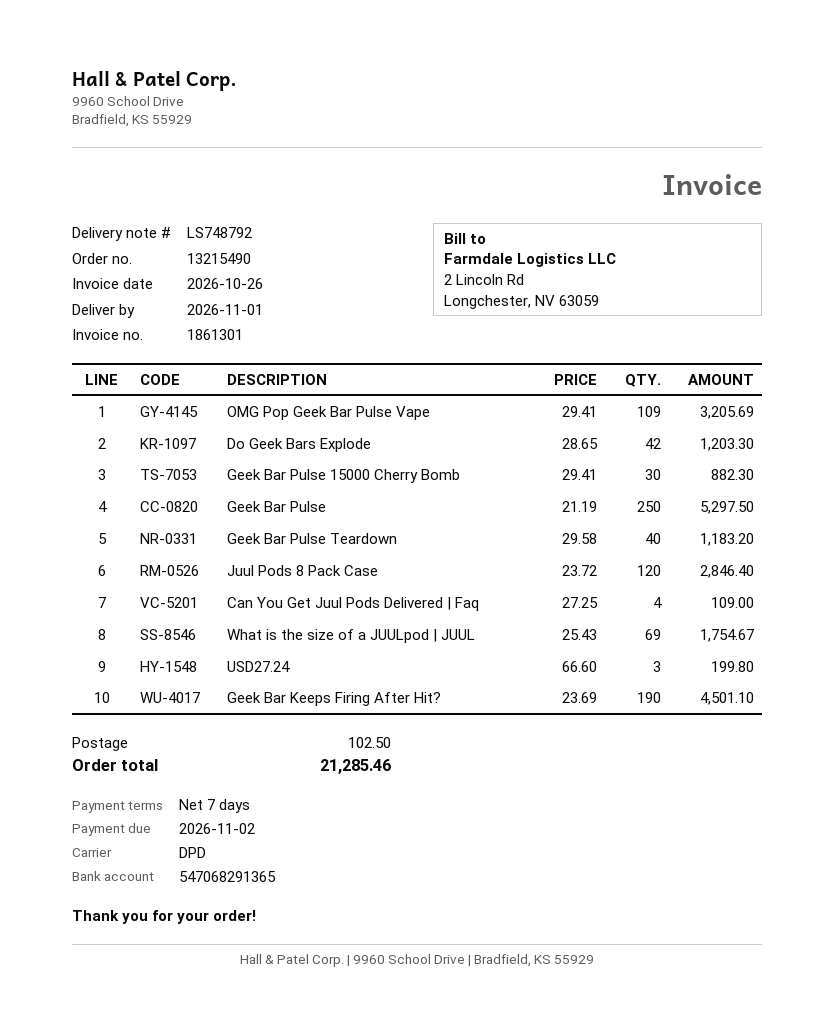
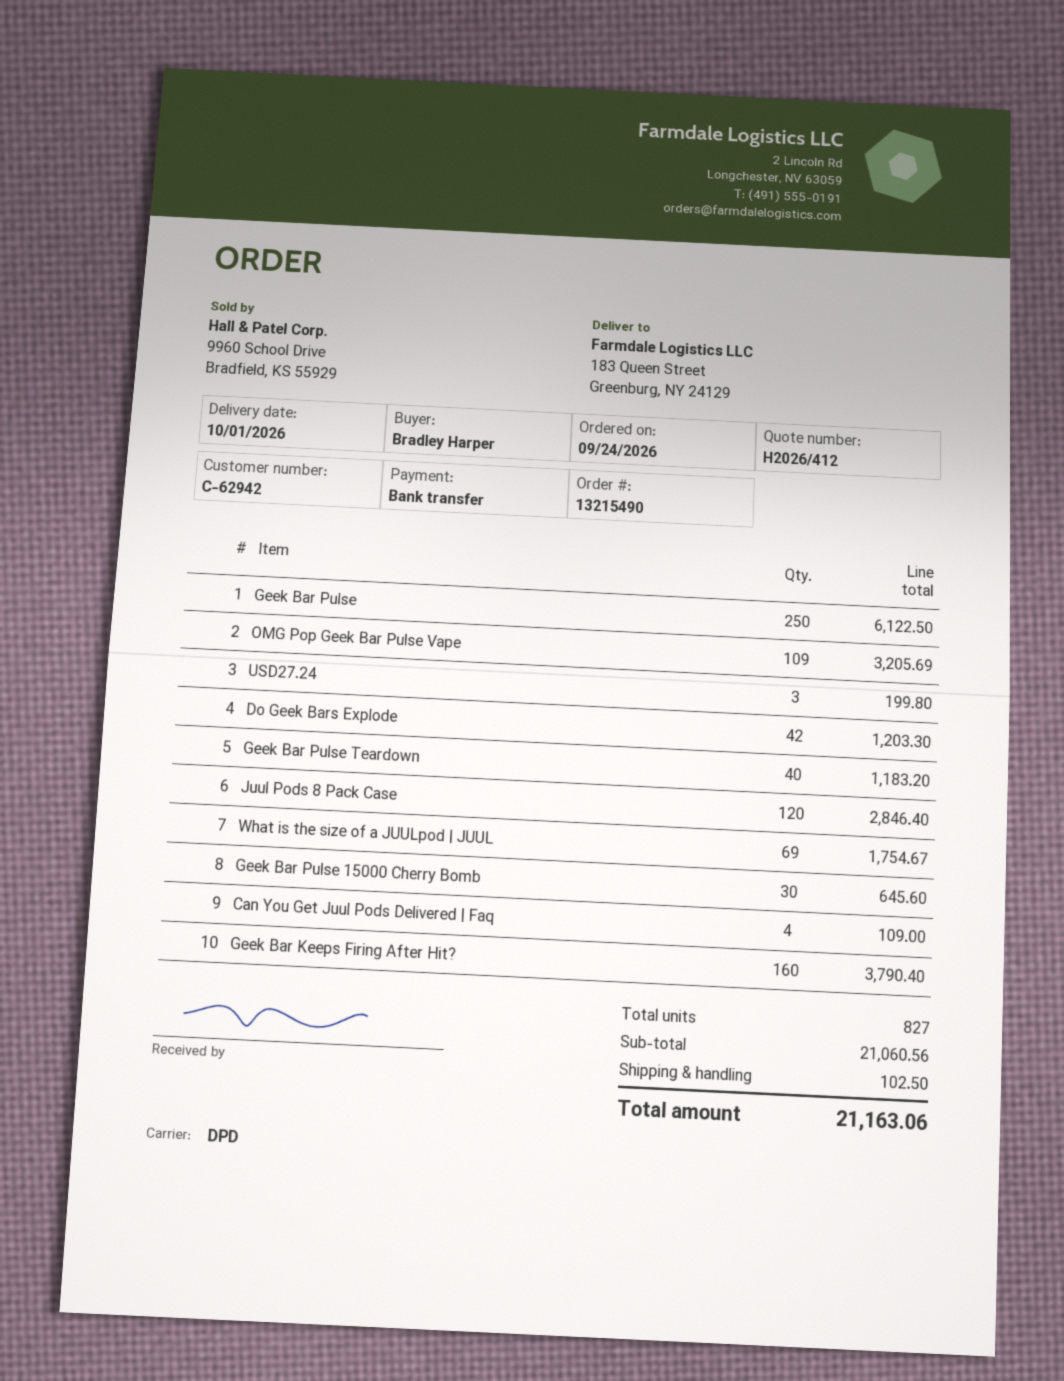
delivery date: 2026-11-01 -> 2026-10-01
Geek Bar Pulse 15000 Cherry Bomb: 30 for 882.30 -> 30 for 645.60
Geek Bar Pulse: 250 for 5297.50 -> 250 for 6122.50
Geek Bar Keeps Firing After Hit?: 190 for 4501.10 -> 160 for 3790.40
total: 21285.46 -> 21163.06

